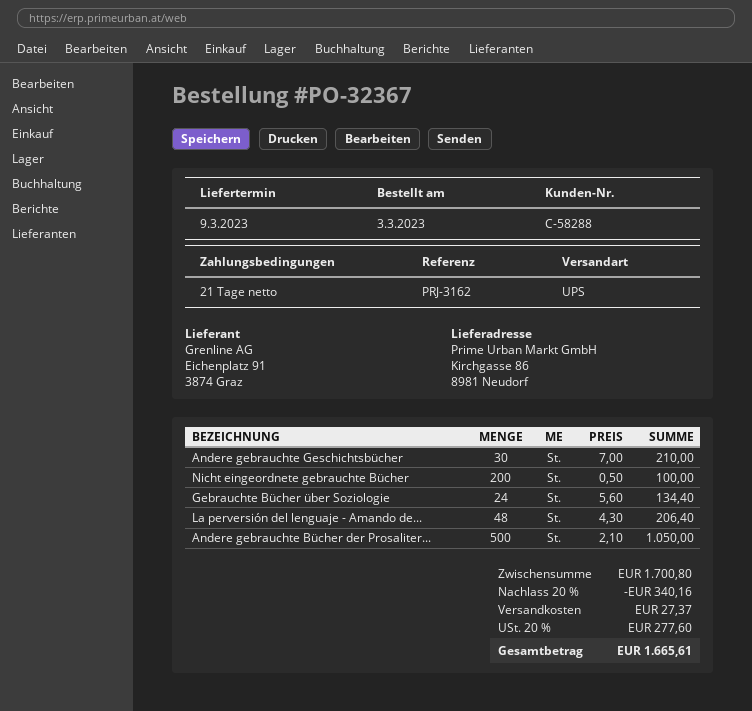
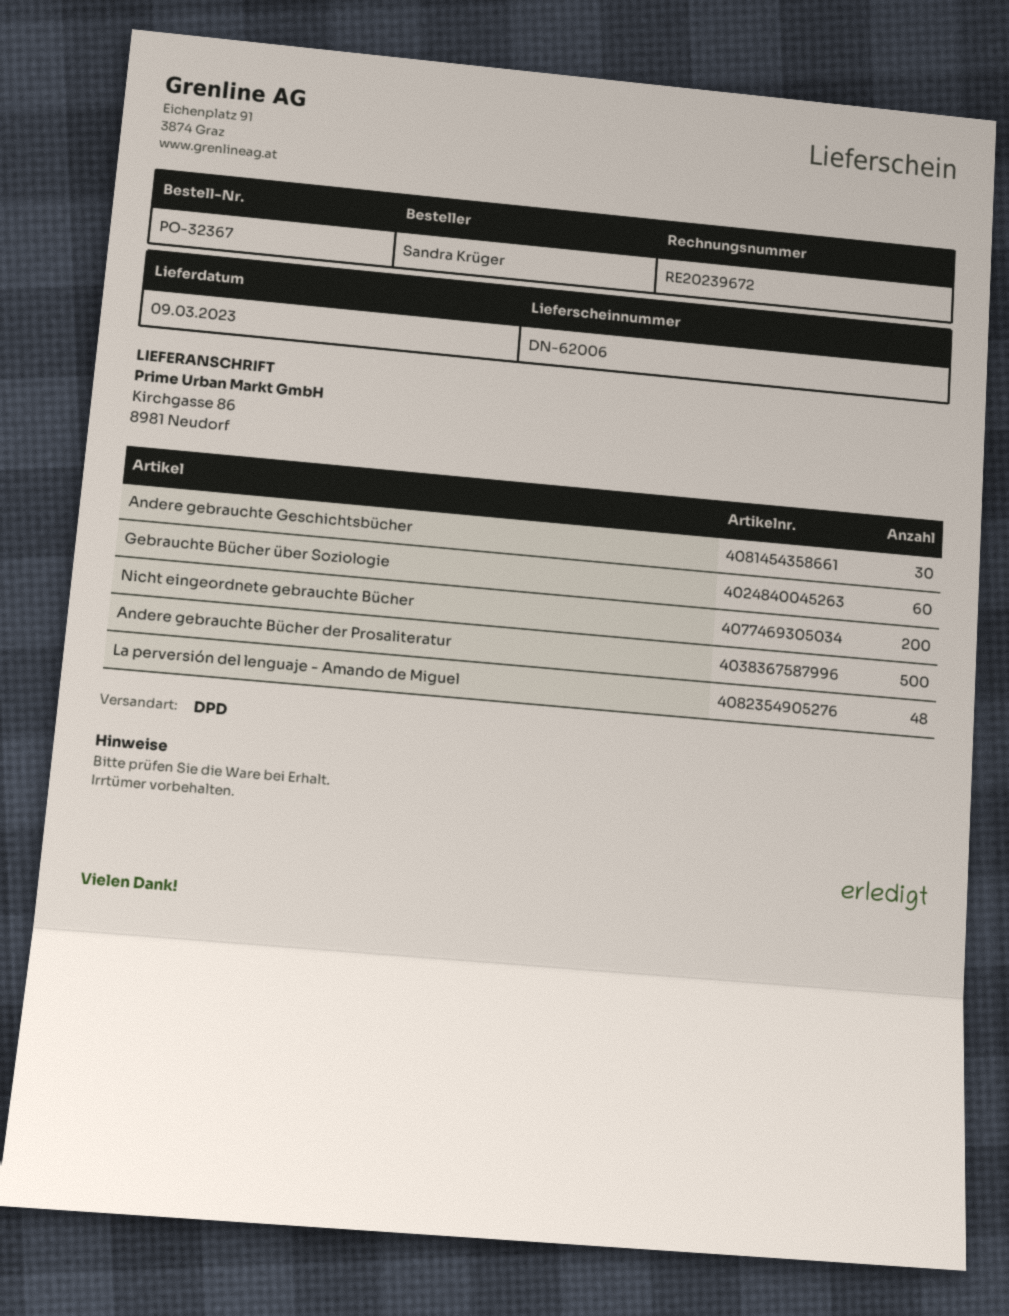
shipping method: UPS -> DPD
Gebrauchte Bücher über Soziologie: 24 -> 60

